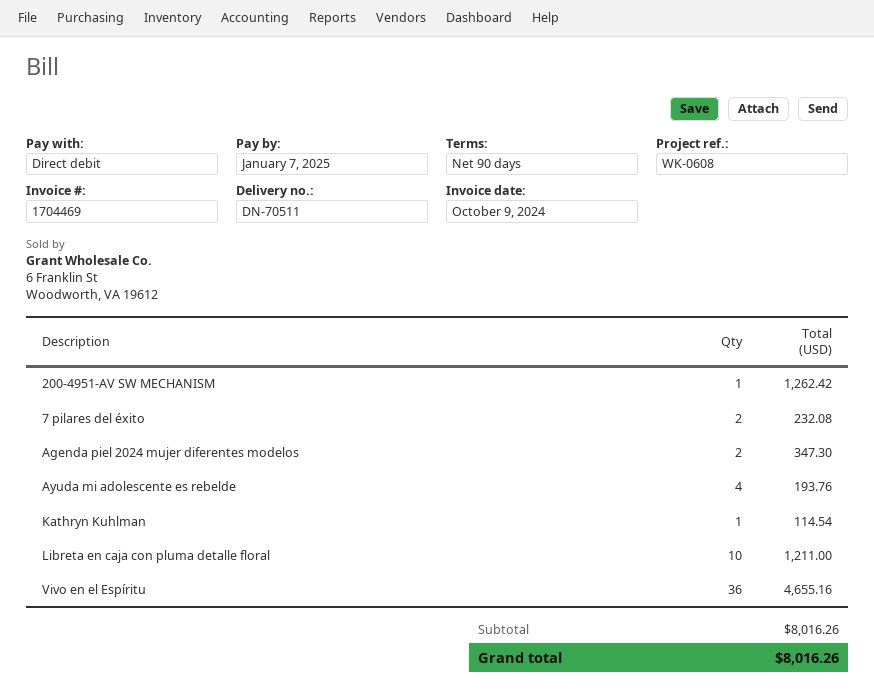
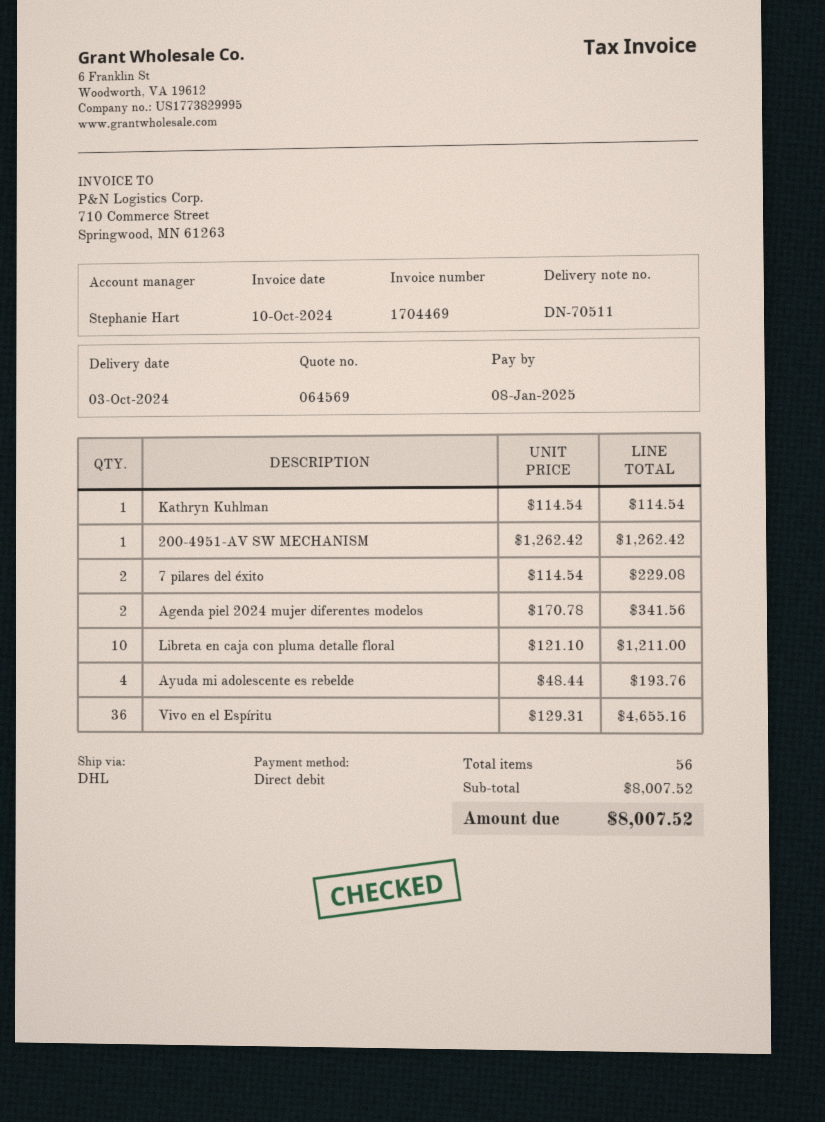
invoice date: 2024-10-09 -> 2024-10-10
due date: 2025-01-07 -> 2025-01-08
7 pilares del éxito: 2 for 232.08 -> 2 for 229.08
Agenda piel 2024 mujer diferentes modelos: 2 for 347.30 -> 2 for 341.56
subtotal: 8016.26 -> 8007.52
total: 8016.26 -> 8007.52

